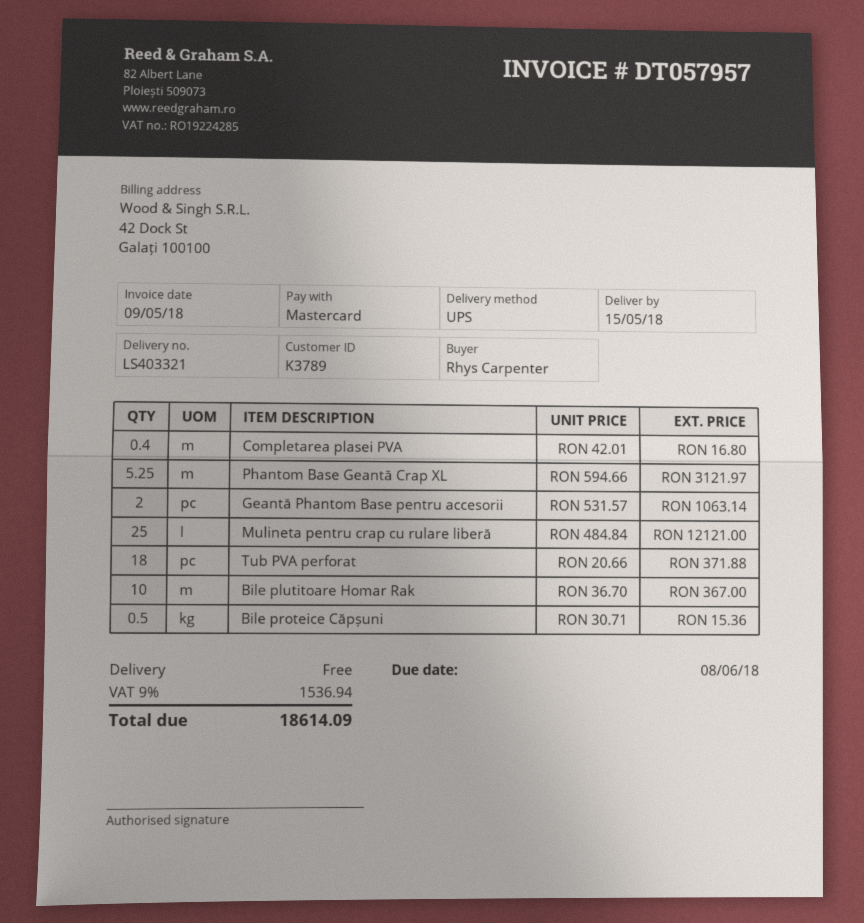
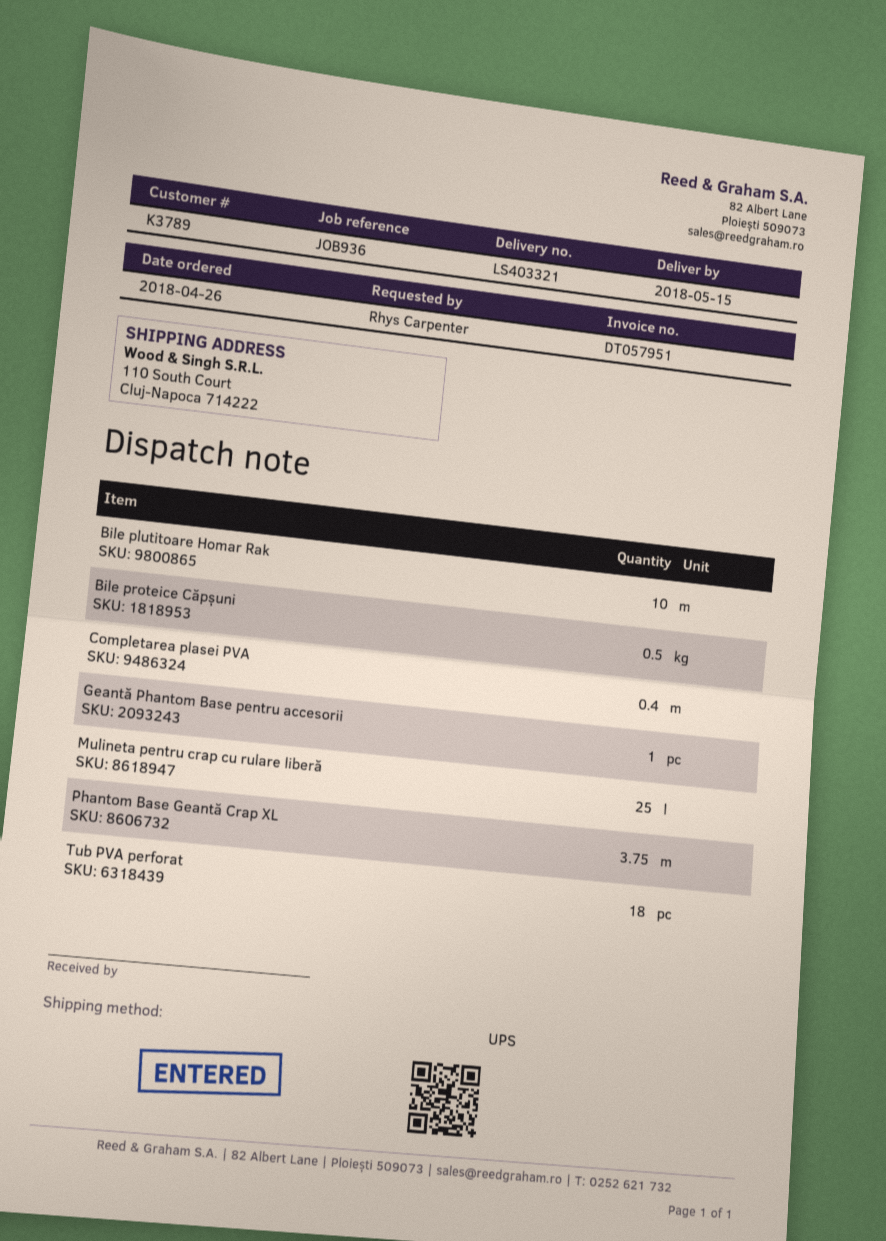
invoice number: DT057957 -> DT057951
Phantom Base Geantă Crap XL: 5.25 -> 3.75
Geantă Phantom Base pentru accesorii: 2 -> 1

